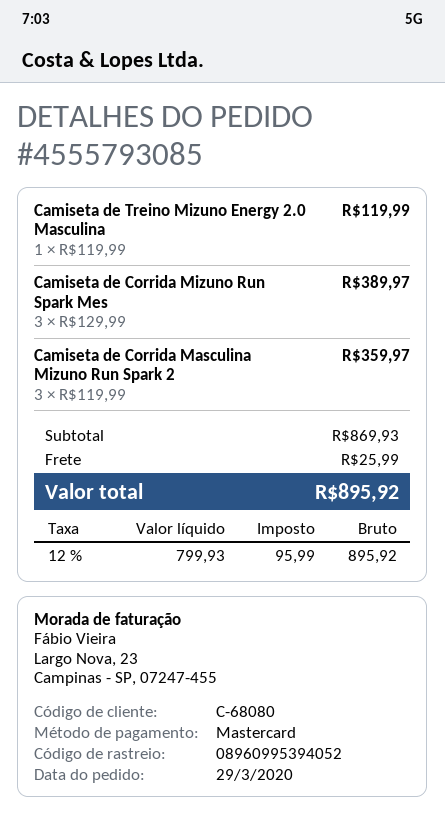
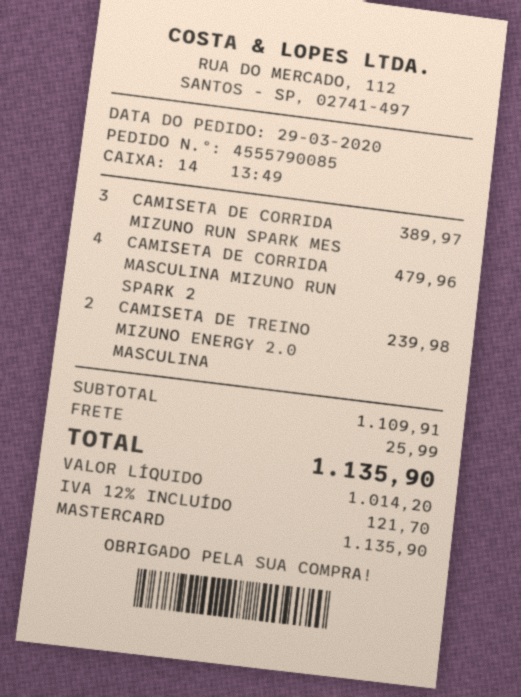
order number: 4555793085 -> 4555790085
Camiseta de Treino Mizuno Energy 2.0 Masculina: 1 for 119.99 -> 2 for 239.98
Camiseta de Corrida Masculina Mizuno Run Spark 2: 3 for 359.97 -> 4 for 479.96
subtotal: 869.93 -> 1109.91
net: 799.93 -> 1014.20
tax: 12% = 95.99 -> 12% = 121.70
total: 895.92 -> 1135.90

